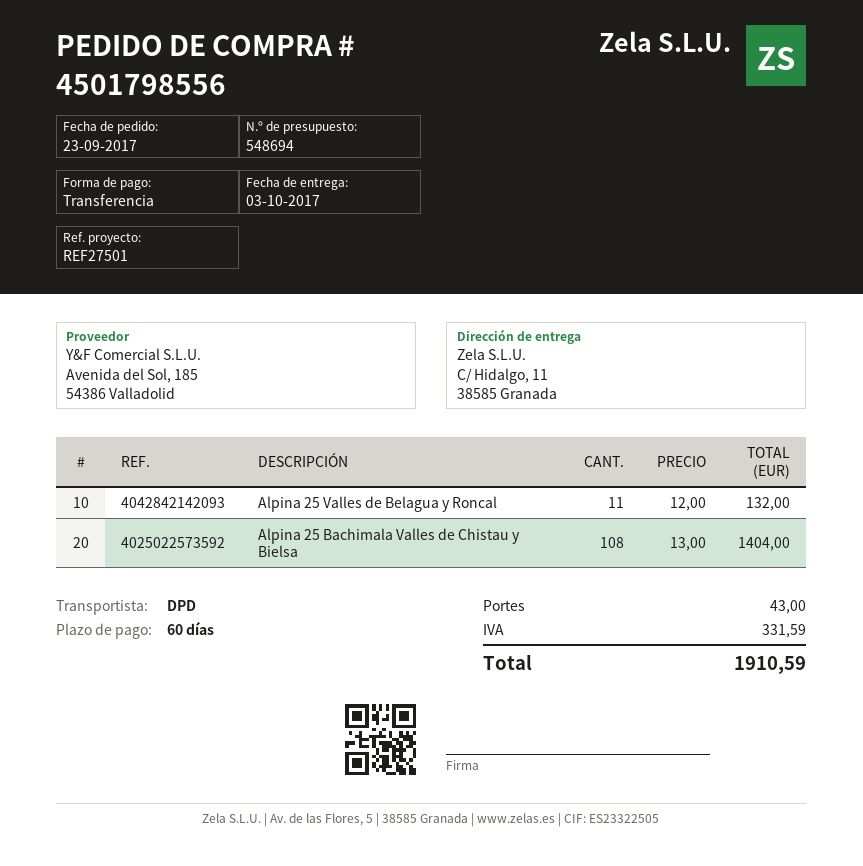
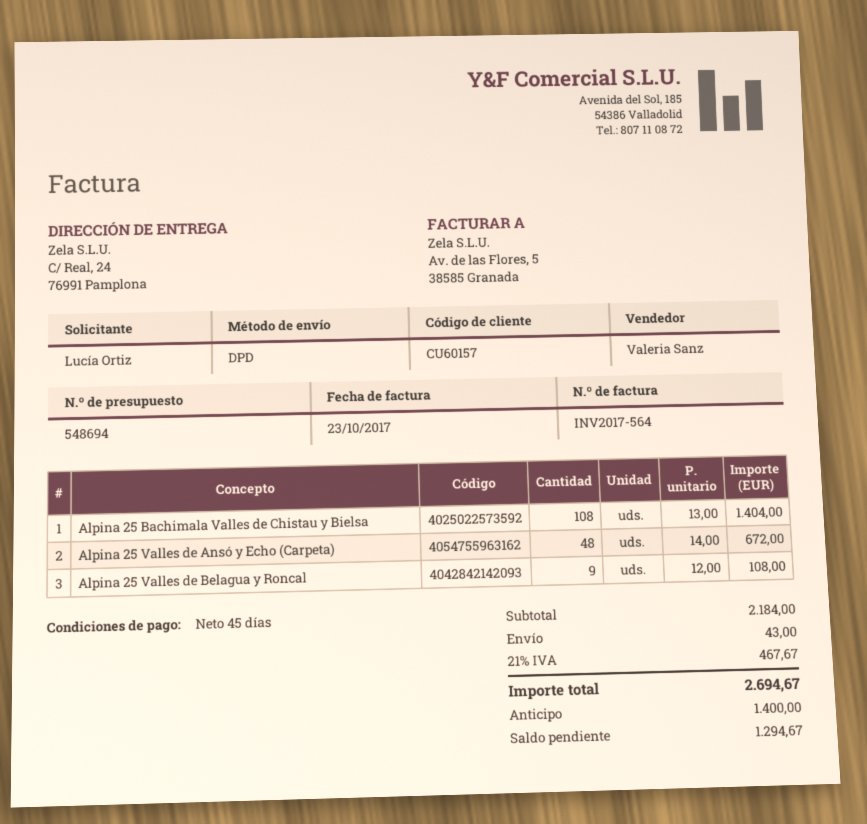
payment terms: 60 days -> 45 days
ship to: C/ Hidalgo, 11, 38585 Granada -> C/ Real, 24, 76991 Pamplona
Alpina 25 Valles de Belagua y Roncal: 11 x 12.00 = 132.00 -> 9 x 12.00 = 108.00
Alpina 25 Valles de Ansó y Echo (Carpeta): none -> 48 x 14.00 = 672.00
tax: 331.59 -> 467.67
total: 1910.59 -> 2694.67

